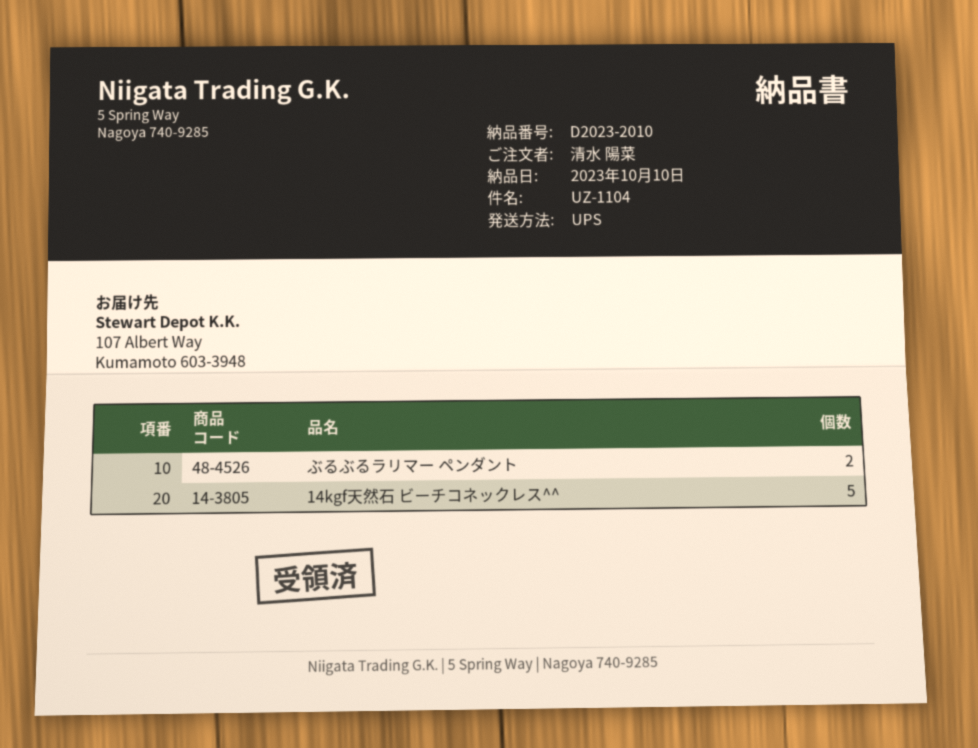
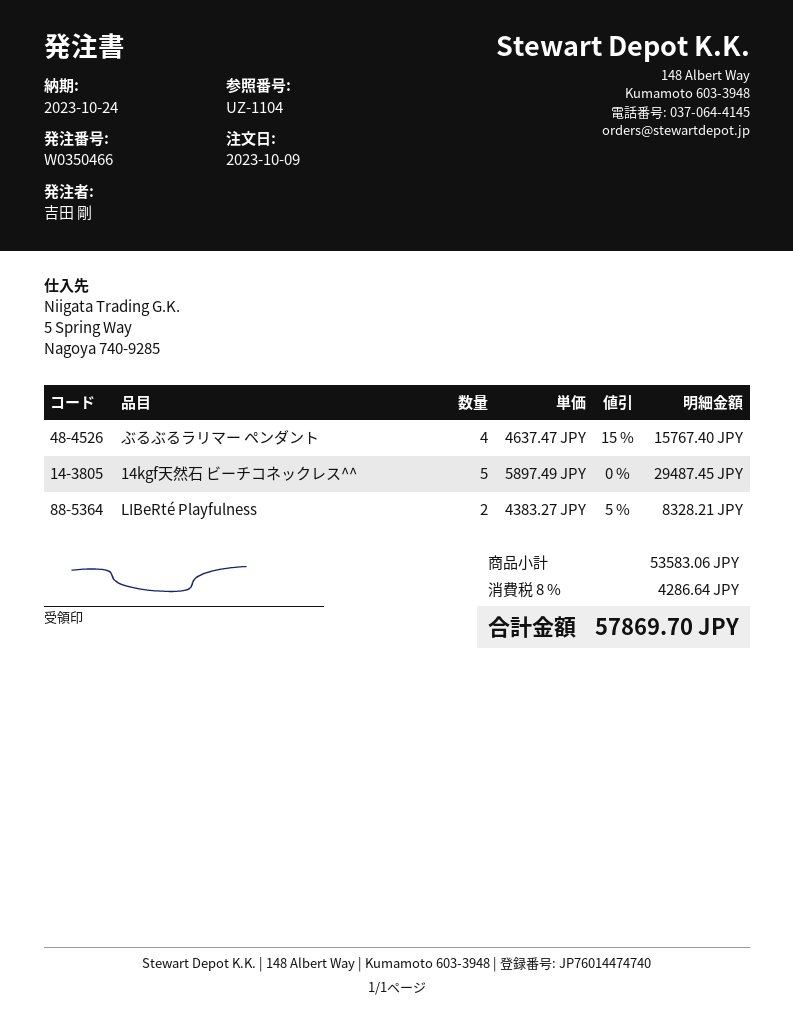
delivery date: 2023-10-10 -> 2023-10-24
ordered by: 清水 陽菜 -> 吉田 剛
ぶるぶるラリマー ペンダント: 2 -> 4
LIBeRté Playfulness: none -> 2

